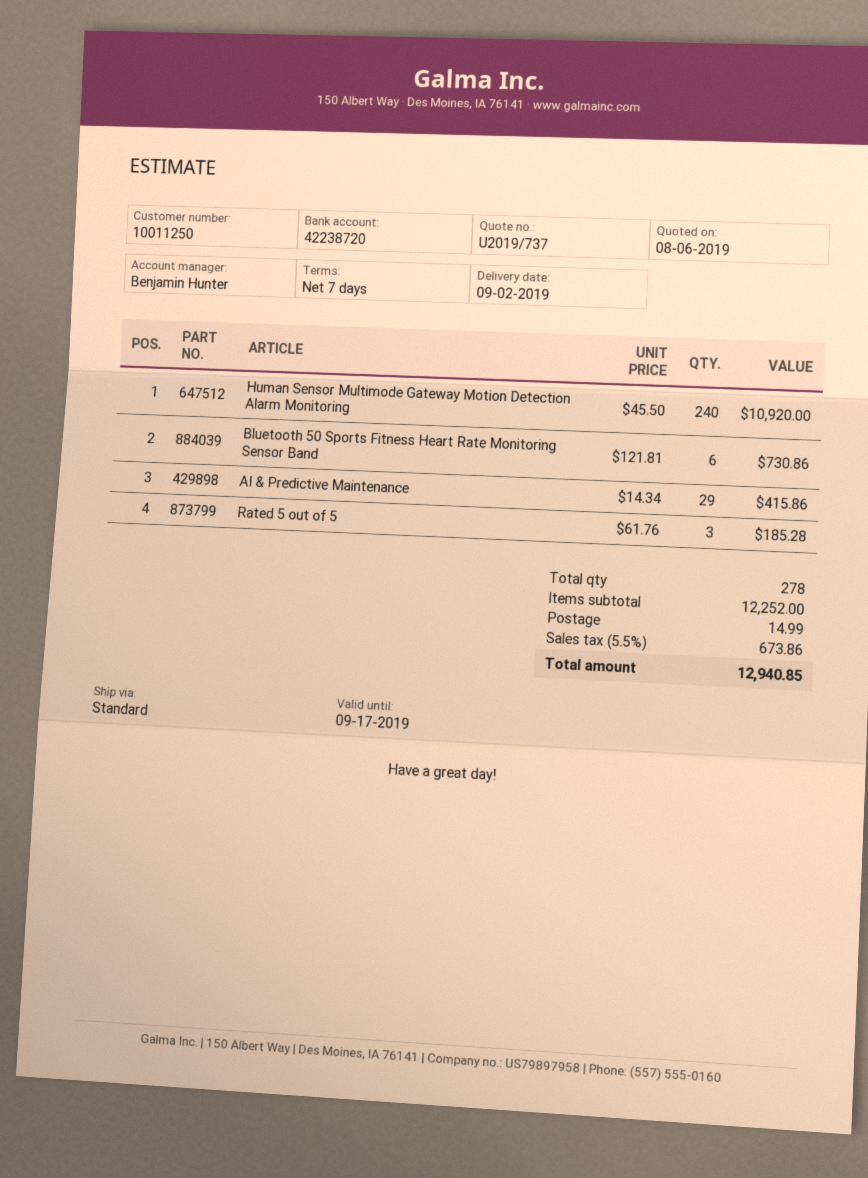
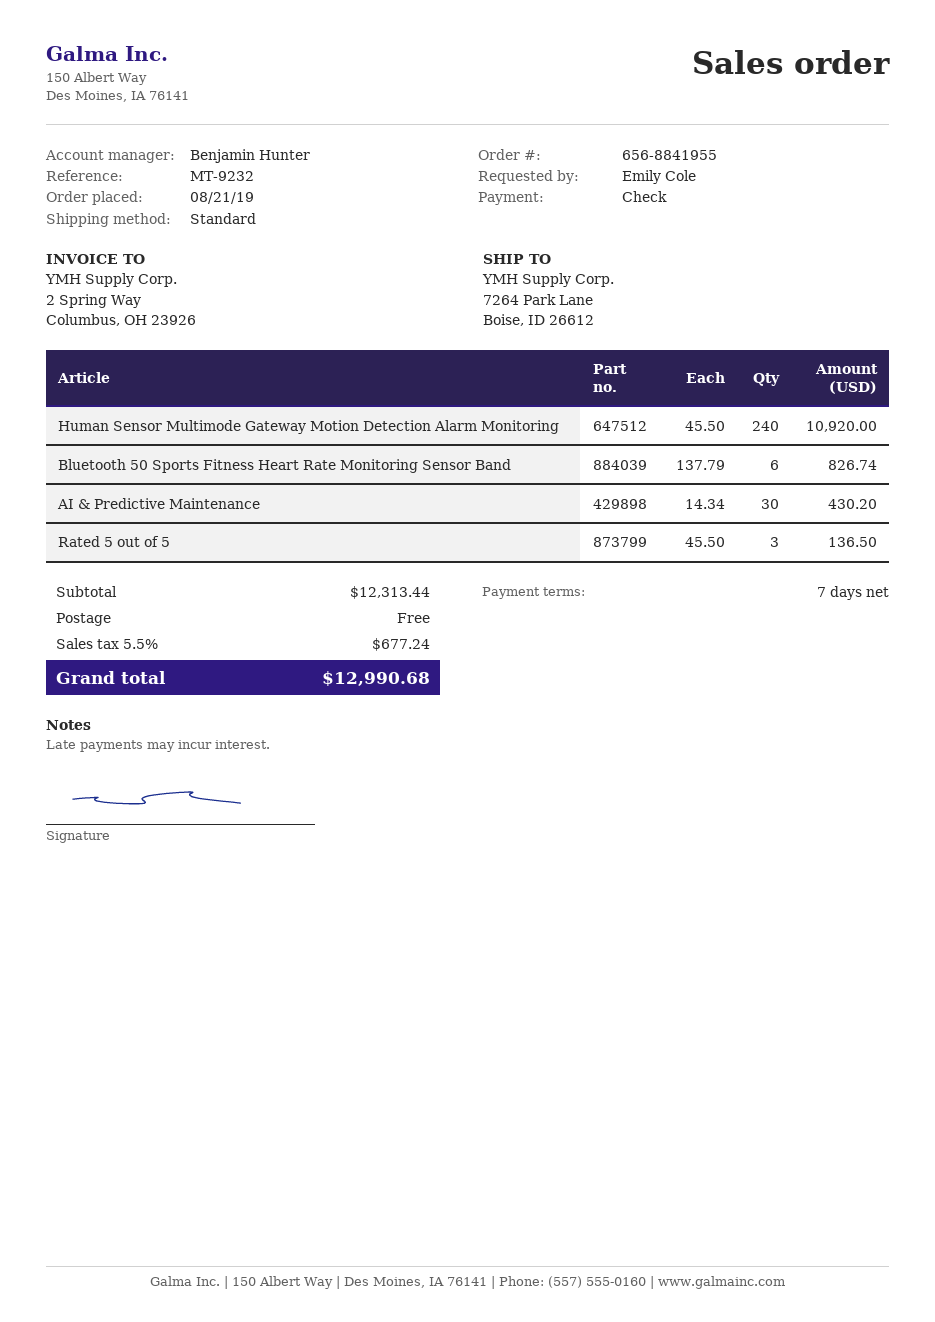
Bluetooth 50 Sports Fitness Heart Rate Monitoring Sensor Band: 6 x 121.81 = 730.86 -> 6 x 137.79 = 826.74
AI & Predictive Maintenance: 29 x 14.34 = 415.86 -> 30 x 14.34 = 430.20
Rated 5 out of 5: 3 x 61.76 = 185.28 -> 3 x 45.50 = 136.50
subtotal: 12252.00 -> 12313.44
shipping: 14.99 -> 0.00
tax: 5.5% = 673.86 -> 5.5% = 677.24
total: 12940.85 -> 12990.68

